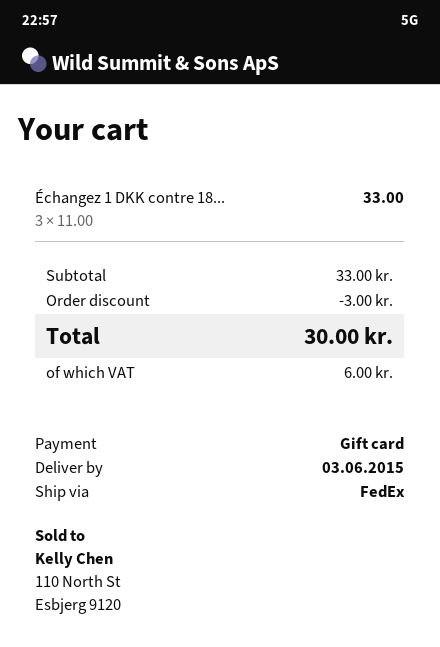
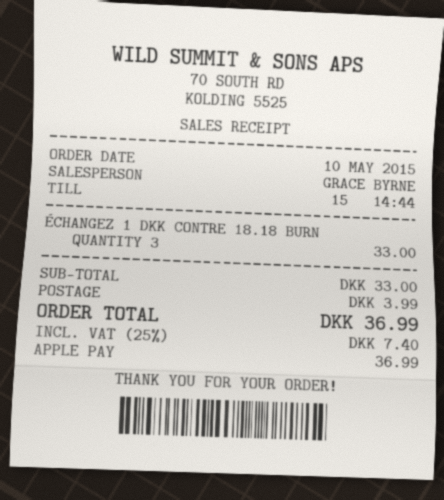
payment method: gift card -> Apple Pay
discount: 3.00 -> none
shipping: none -> 3.99
tax: 6.00 -> 7.40
total: 30.00 -> 36.99

